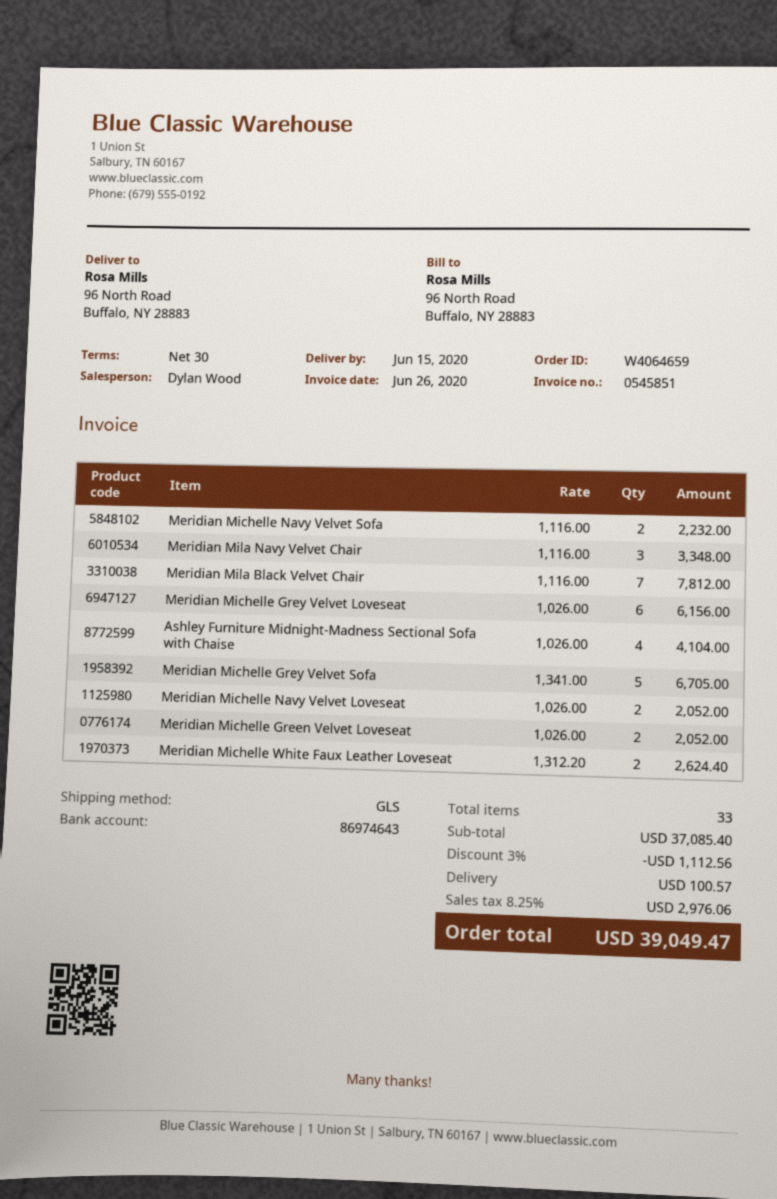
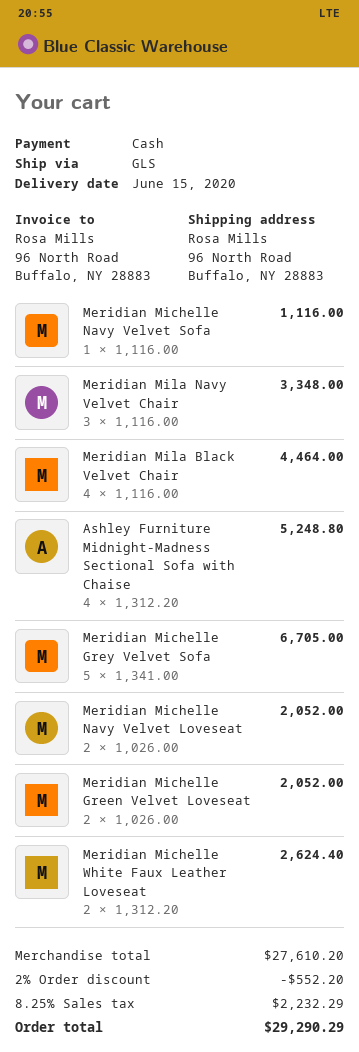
Meridian Michelle Navy Velvet Sofa: 2 x 1116.00 = 2232.00 -> 1 x 1116.00 = 1116.00
Meridian Mila Black Velvet Chair: 7 x 1116.00 = 7812.00 -> 4 x 1116.00 = 4464.00
Meridian Michelle Grey Velvet Loveseat: 6 x 1026.00 = 6156.00 -> none
Ashley Furniture Midnight-Madness Sectional Sofa with Chaise: 4 x 1026.00 = 4104.00 -> 4 x 1312.20 = 5248.80
subtotal: 37085.40 -> 27610.20
discount: 3% = 1112.56 -> 2% = 552.20
shipping: 100.57 -> none
tax: 8.25% = 2976.06 -> 8.25% = 2232.29
total: 39049.47 -> 29290.29

